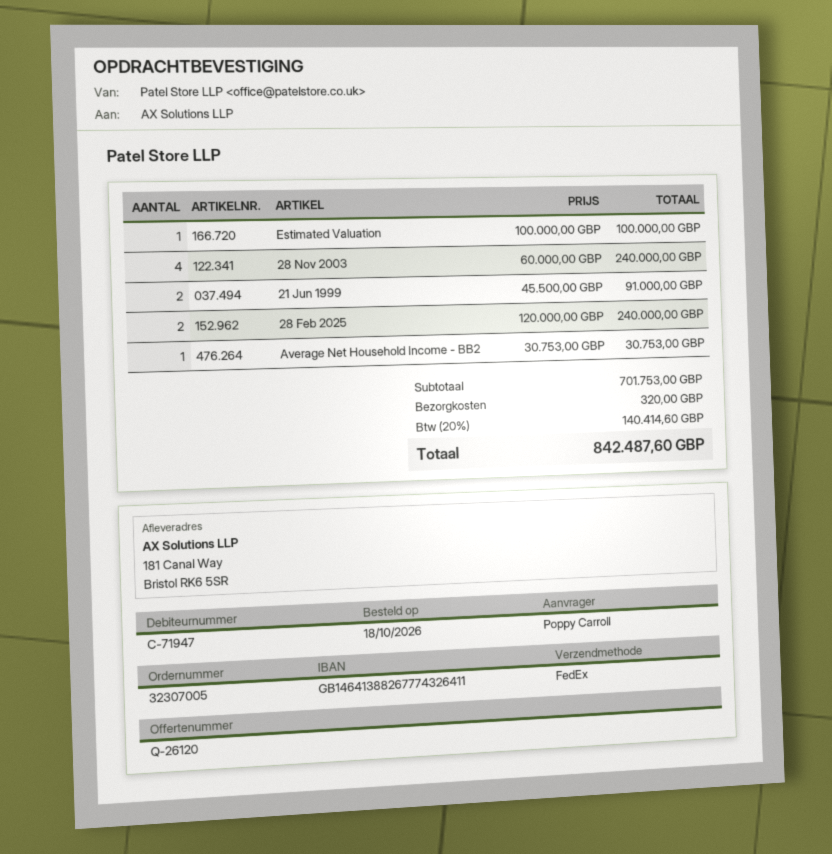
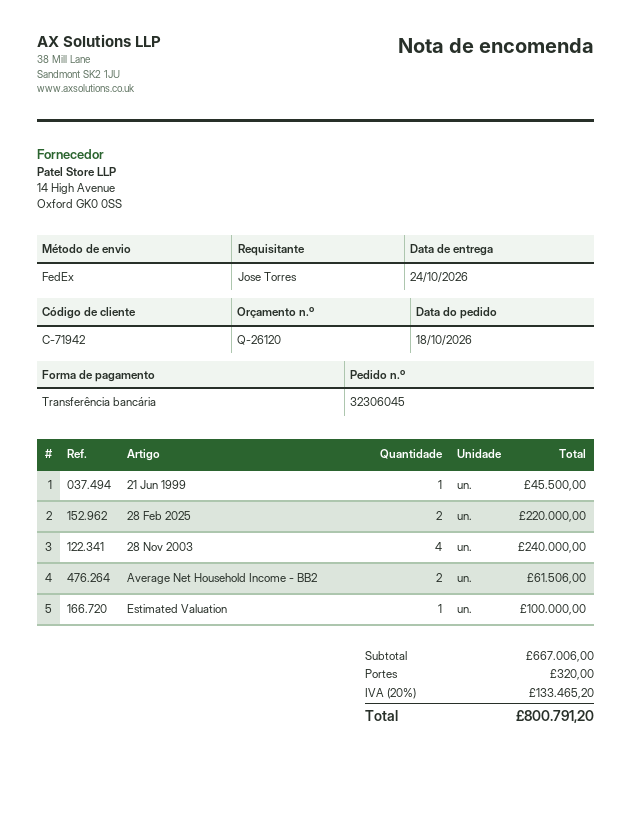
order number: 32307005 -> 32306045
customer number: C-71947 -> C-71942
ordered by: Poppy Carroll -> Jose Torres
21 Jun 1999: 2 for 91000.00 -> 1 for 45500.00
28 Feb 2025: 2 for 240000.00 -> 2 for 220000.00
Average Net Household Income - BB2: 1 for 30753.00 -> 2 for 61506.00
subtotal: 701753.00 -> 667006.00
tax: 20% = 140414.60 -> 20% = 133465.20
total: 842487.60 -> 800791.20

